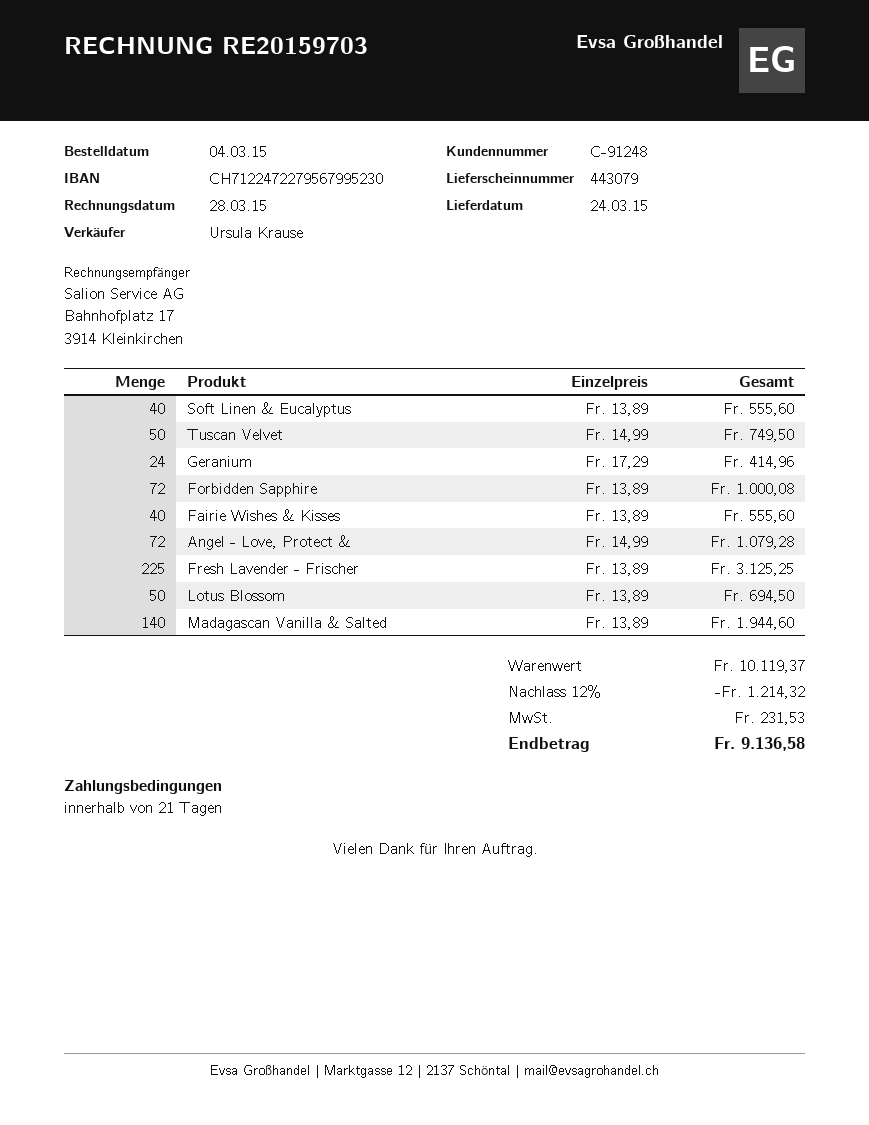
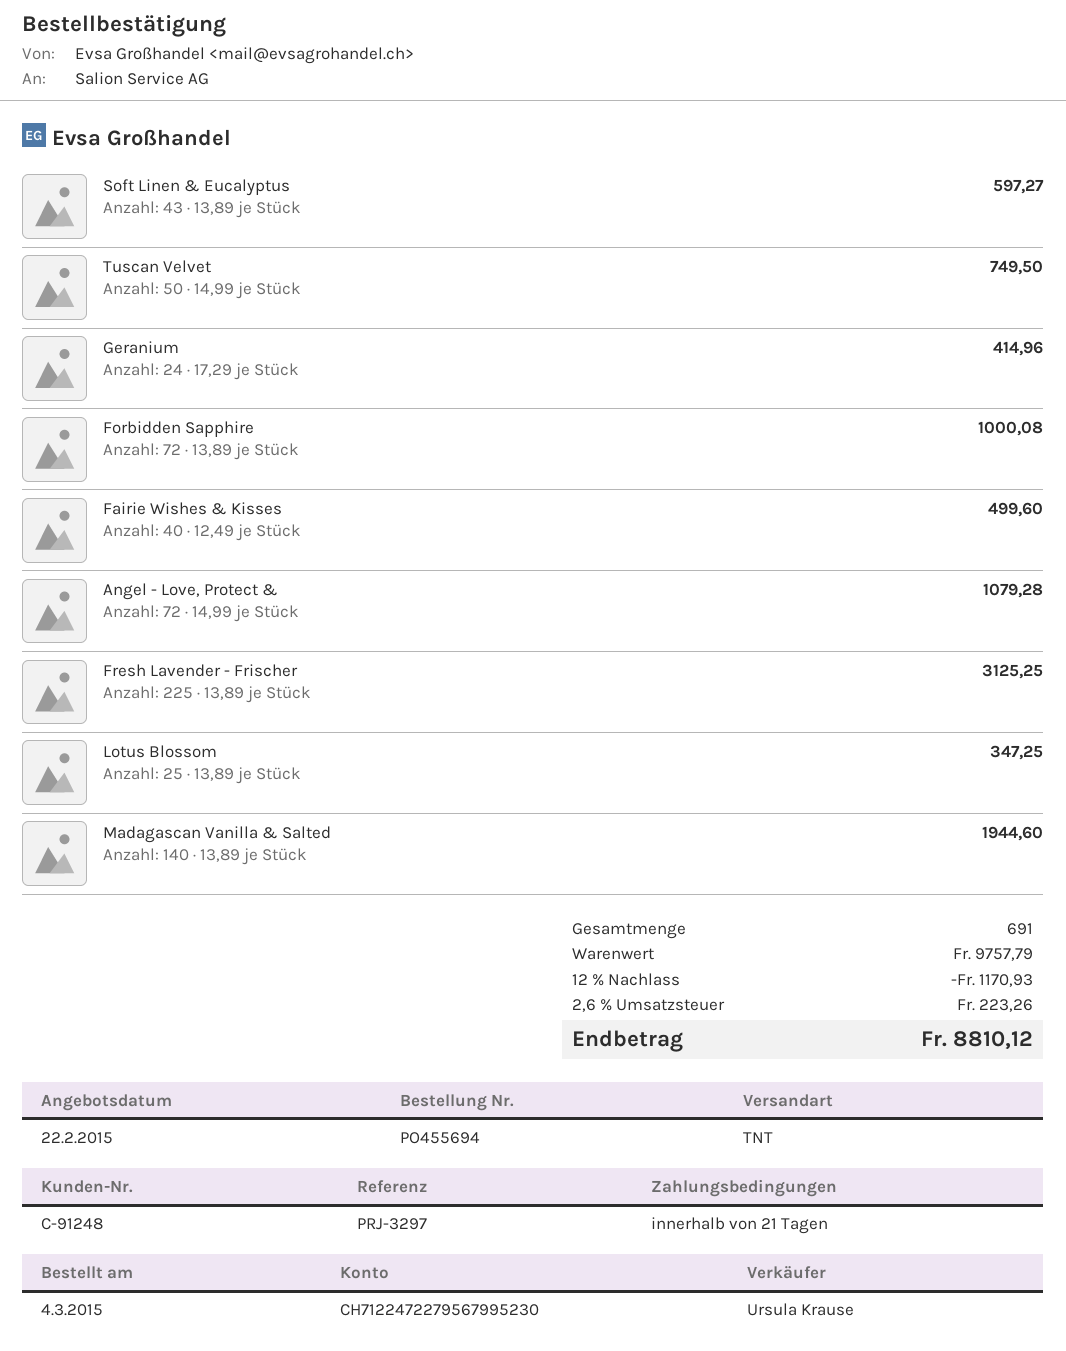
Soft Linen & Eucalyptus: 40 x 13.89 = 555.60 -> 43 x 13.89 = 597.27
Fairie Wishes & Kisses: 40 x 13.89 = 555.60 -> 40 x 12.49 = 499.60
Lotus Blossom: 50 x 13.89 = 694.50 -> 25 x 13.89 = 347.25
subtotal: 10119.37 -> 9757.79
discount: 12% = 1214.32 -> 12% = 1170.93
tax: 231.53 -> 223.26
total: 9136.58 -> 8810.12

